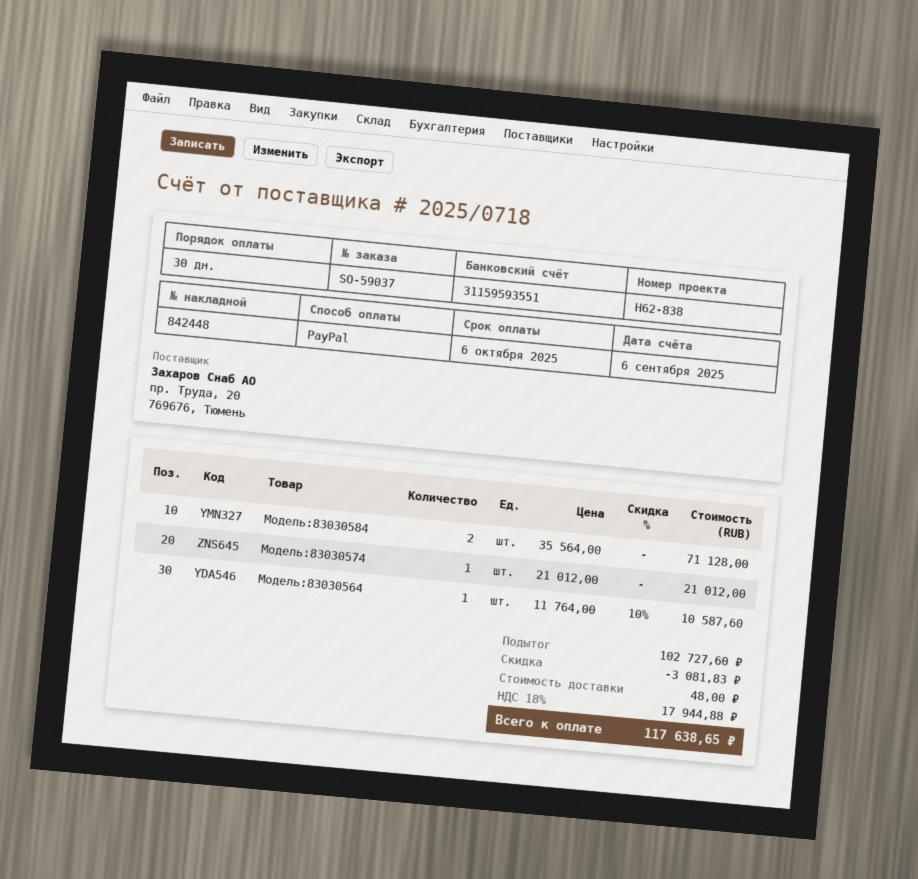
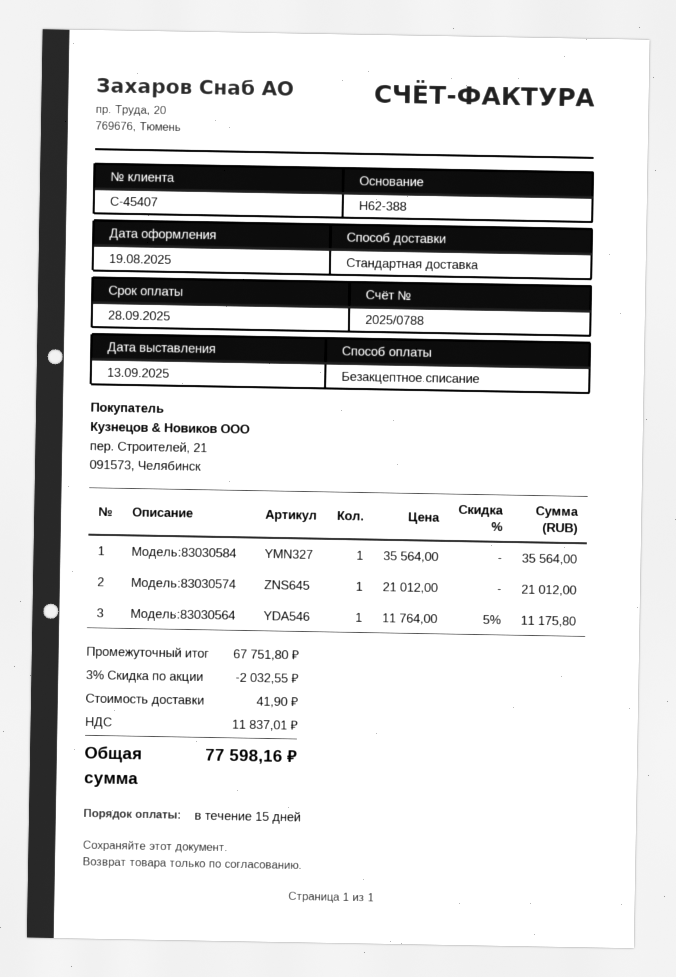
invoice number: 2025/0718 -> 2025/0788
invoice date: 2025-09-06 -> 2025-09-13
payment terms: 30 days -> 15 days
due date: 2025-10-06 -> 2025-09-28
reference: H62-838 -> H62-388
payment method: PayPal -> direct debit
Модель:83030584: 2 x 35564.00 = 71128.00 -> 1 x 35564.00 = 35564.00
Модель:83030564: 1 x 11764.00 - 10% = 10587.60 -> 1 x 11764.00 - 5% = 11175.80
subtotal: 102727.60 -> 67751.80
discount: 3081.83 -> 2032.55
shipping: 48.00 -> 41.90
tax: 17944.88 -> 11837.01
total: 117638.65 -> 77598.16

